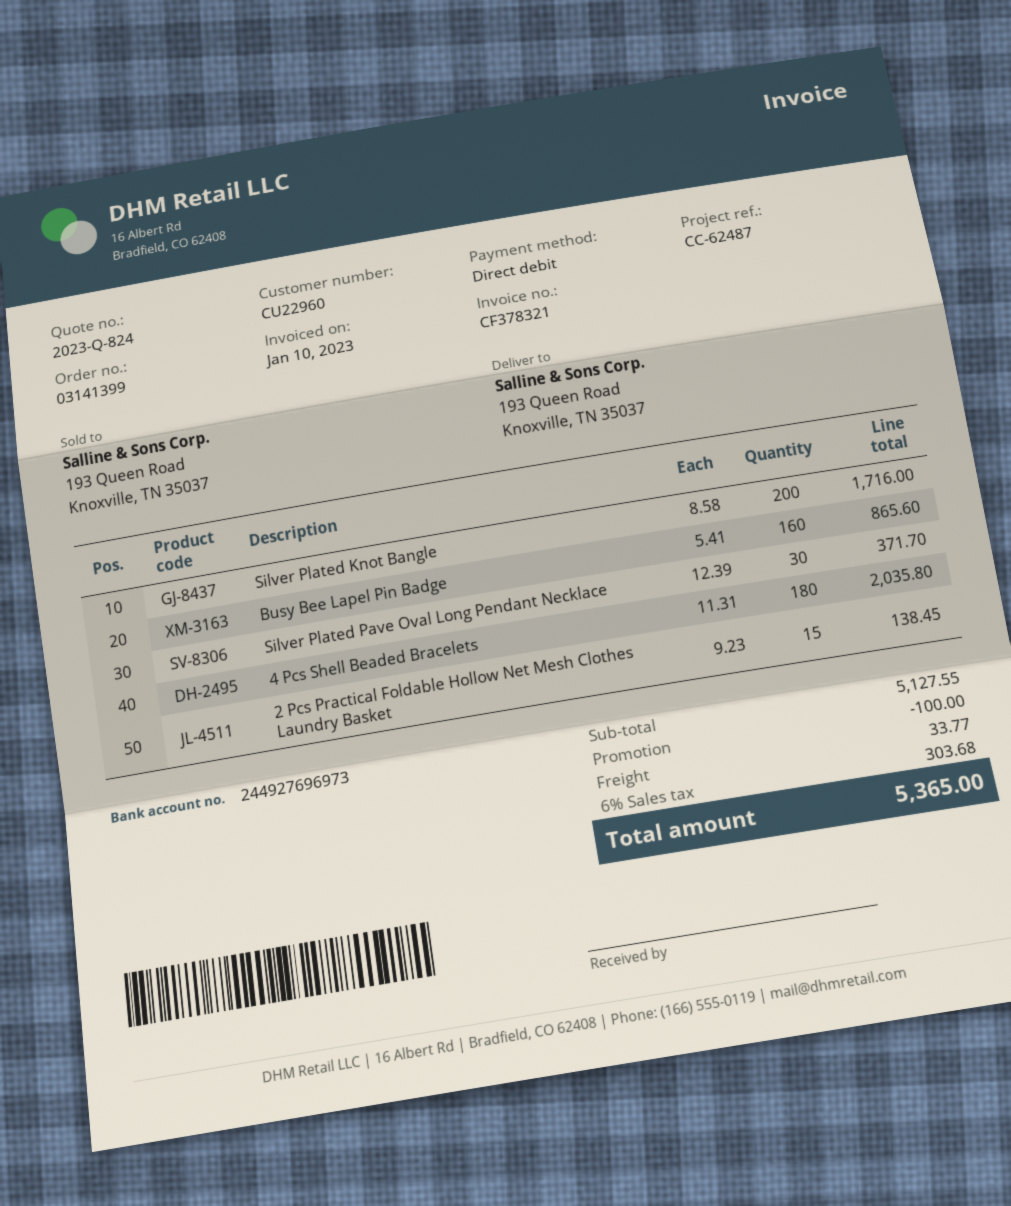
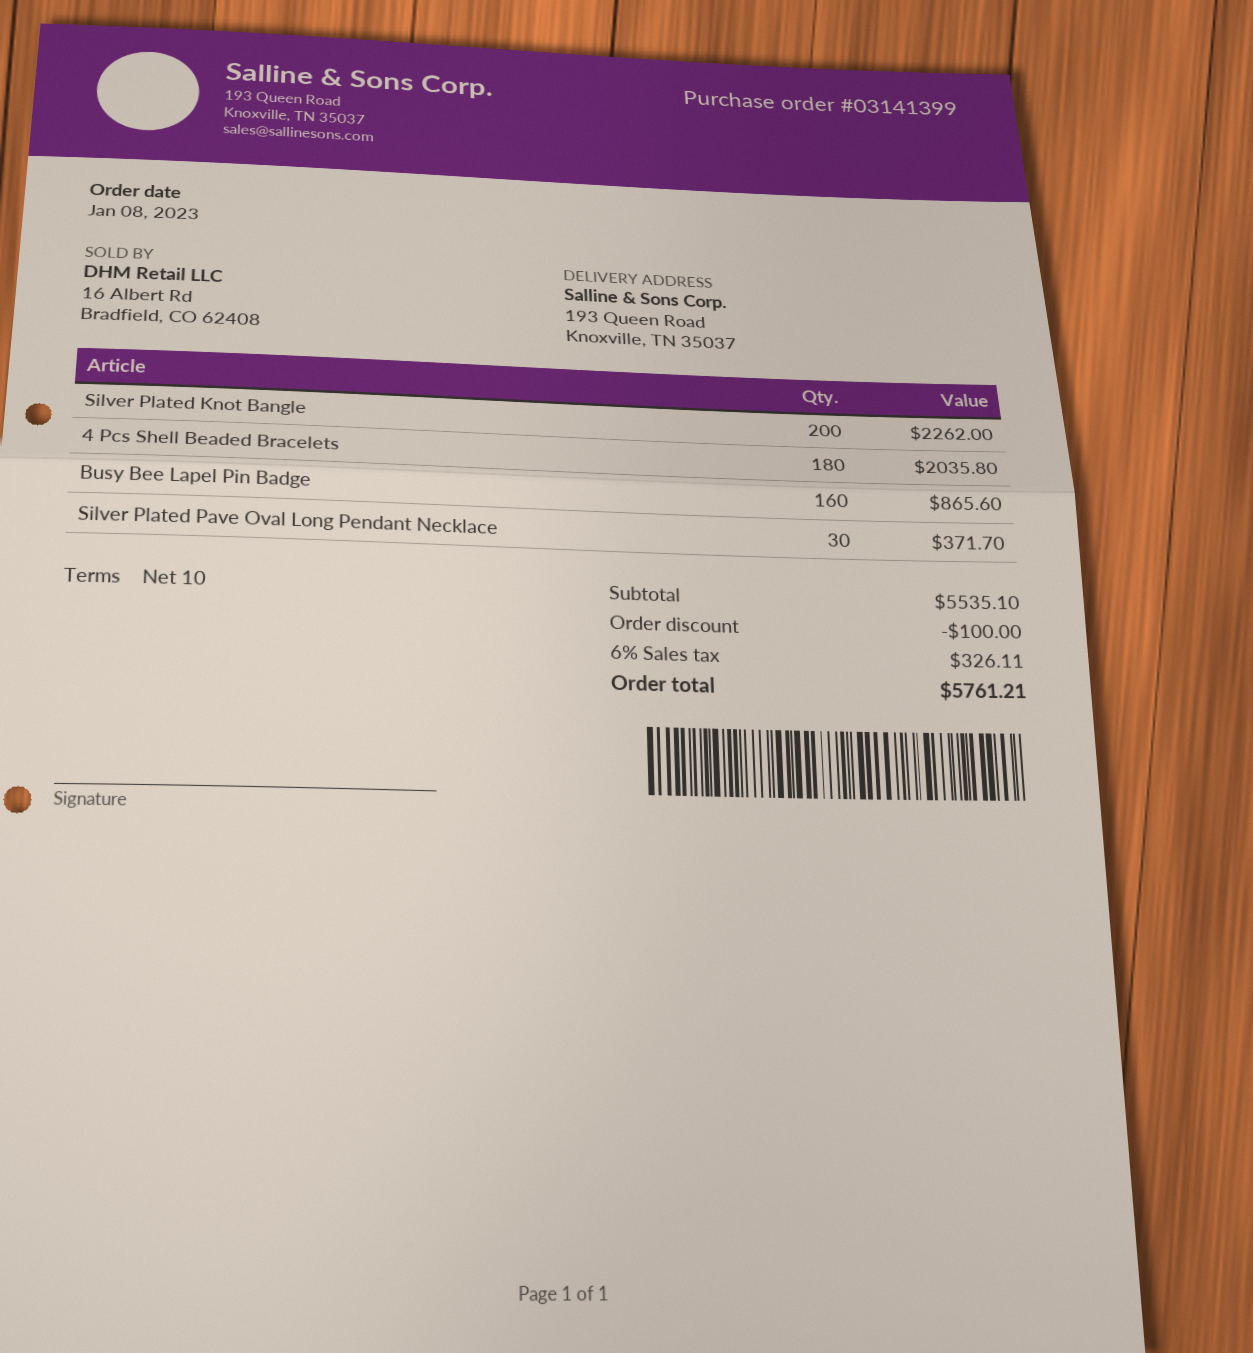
Silver Plated Knot Bangle: 200 for 1716.00 -> 200 for 2262.00
2 Pcs Practical Foldable Hollow Net Mesh Clothes Laundry Basket: 15 for 138.45 -> none
subtotal: 5127.55 -> 5535.10
shipping: 33.77 -> none
tax: 6% = 303.68 -> 6% = 326.11
total: 5365.00 -> 5761.21

